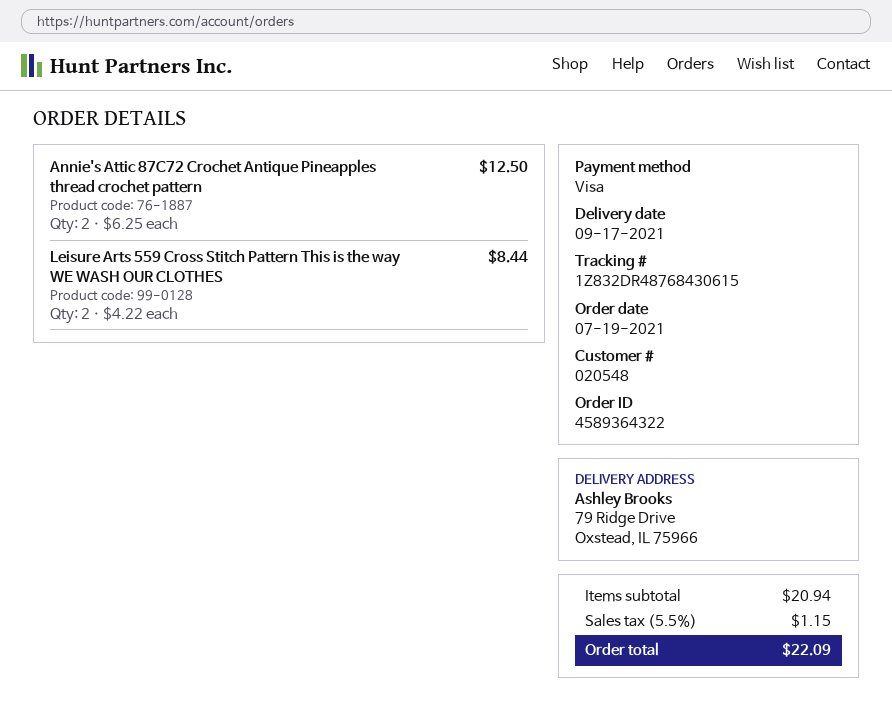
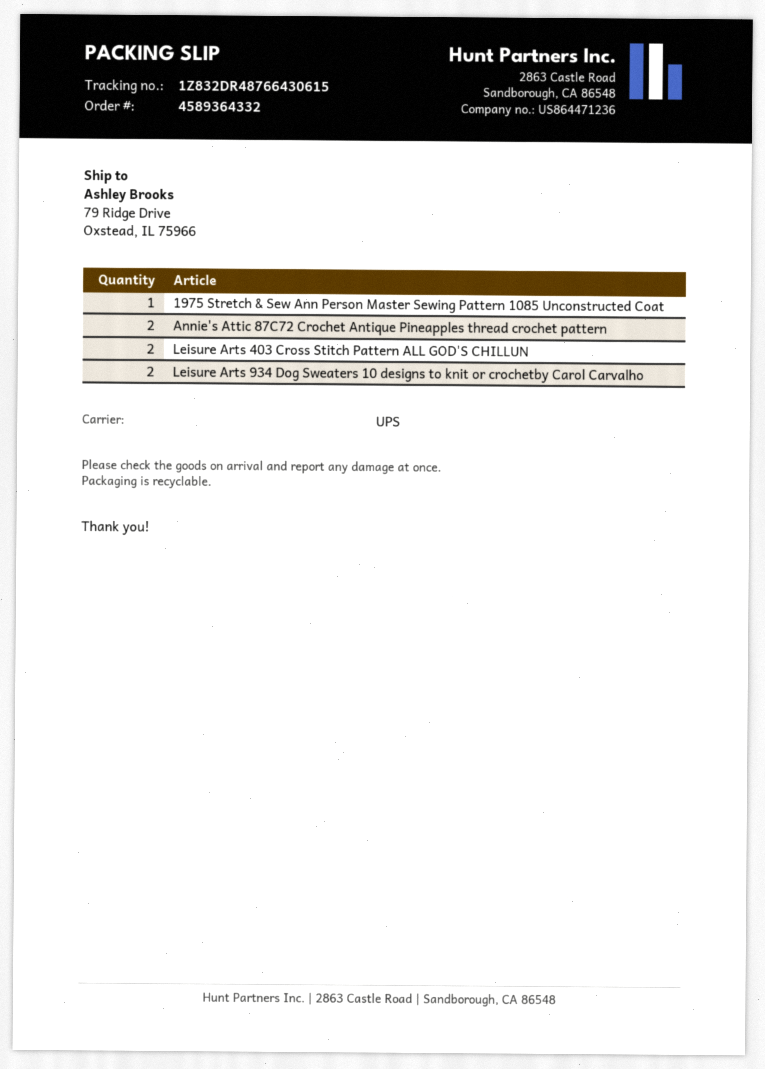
order number: 4589364322 -> 4589364332
tracking number: 1Z832DR48768430615 -> 1Z832DR48766430615
Leisure Arts 559 Cross Stitch Pattern This is the way WE WASH OUR CLOTHES: 2 -> none
1975 Stretch & Sew Ann Person Master Sewing Pattern 1085 Unconstructed Coat: none -> 1
Leisure Arts 403 Cross Stitch Pattern ALL GOD'S CHILLUN: none -> 2
Leisure Arts 934 Dog Sweaters 10 designs to knit or crochetby Carol Carvalho: none -> 2

